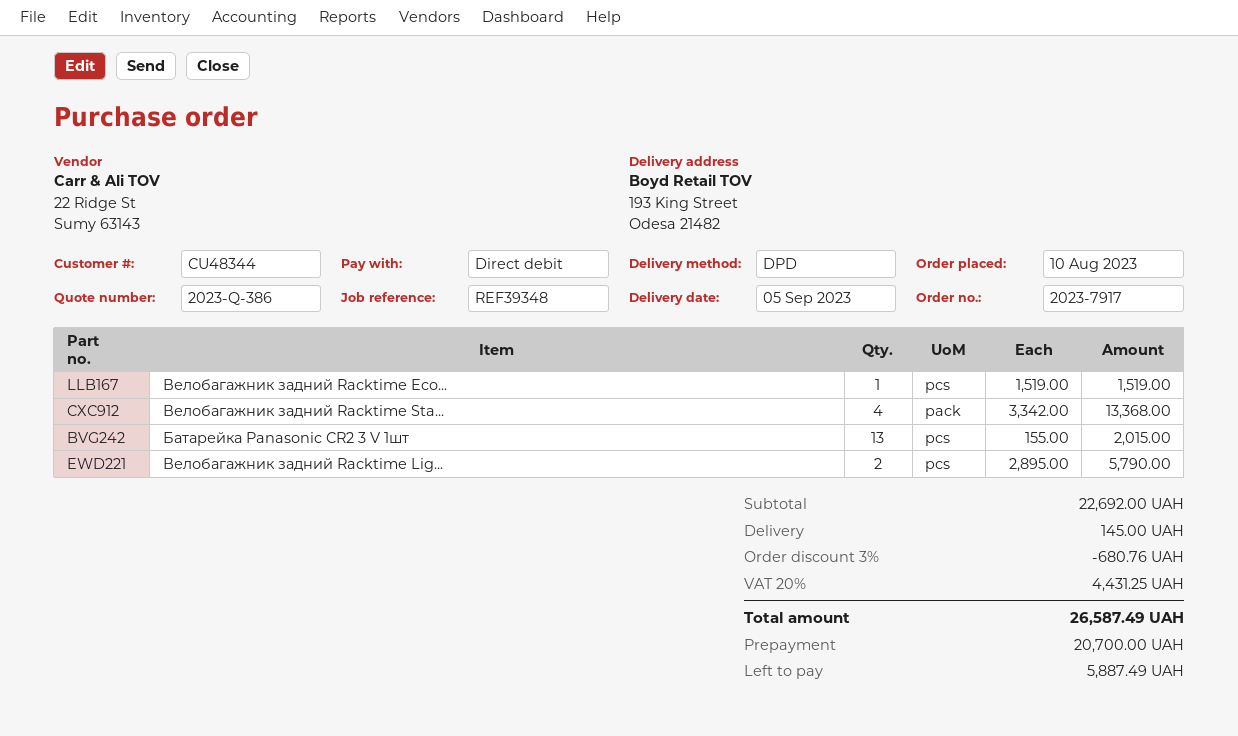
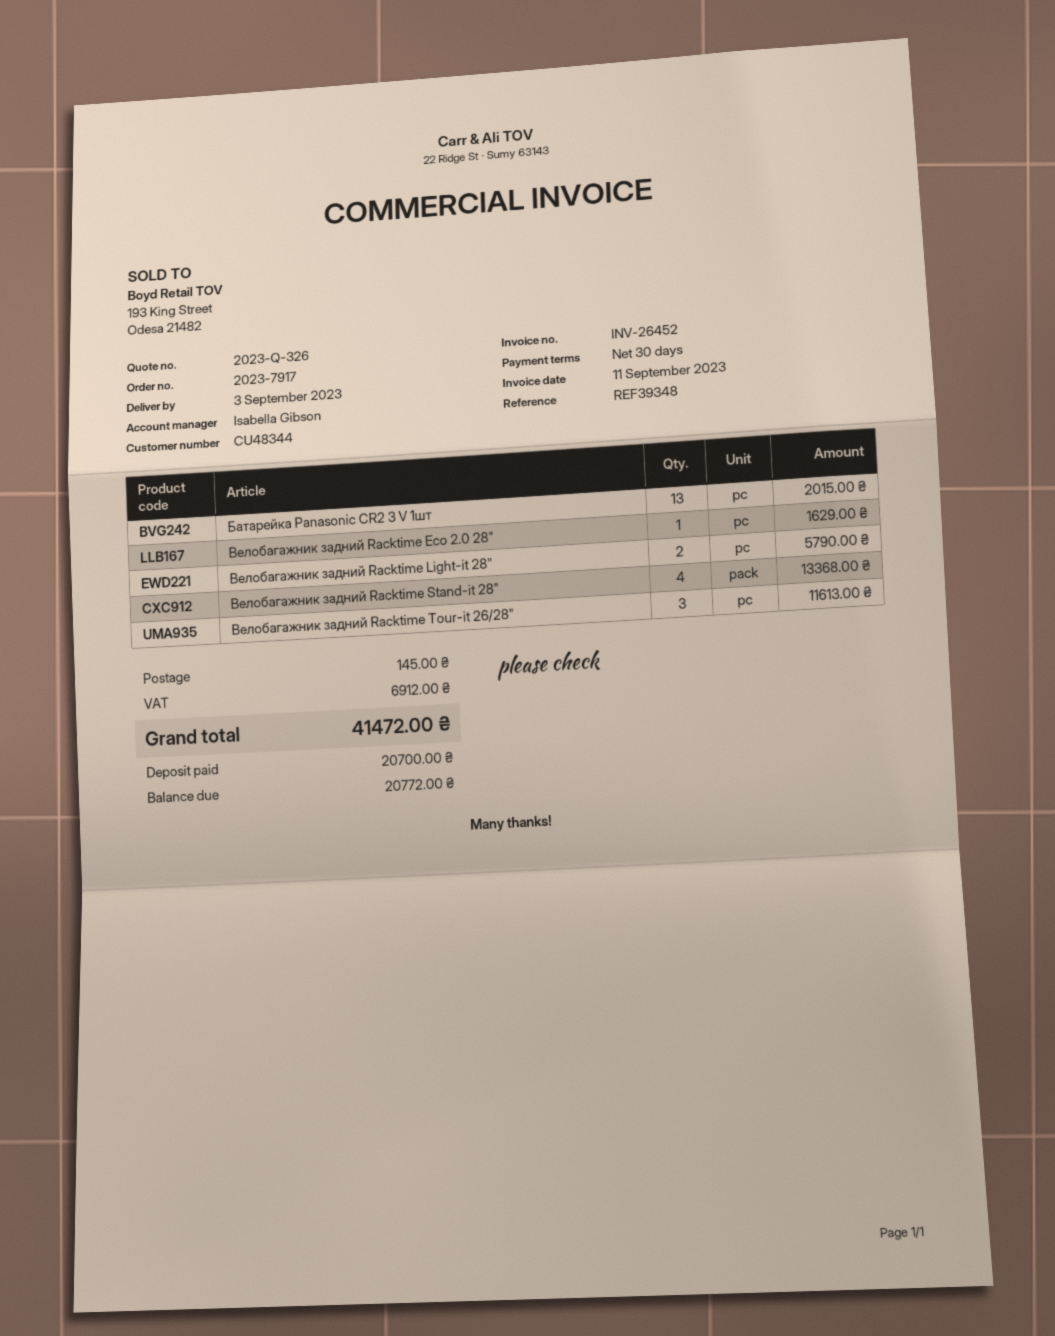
quote number: 2023-Q-386 -> 2023-Q-326
delivery date: 2023-09-05 -> 2023-09-03
Велобагажник задний Racktime Eco...: 1 for 1519.00 -> 1 for 1629.00
Велобагажник задний Racktime Tour-it 26/28": none -> 3 for 11613.00
discount: 3% = 680.76 -> none
tax: 4431.25 -> 6912.00
total: 26587.49 -> 41472.00
balance: 5887.49 -> 20772.00

